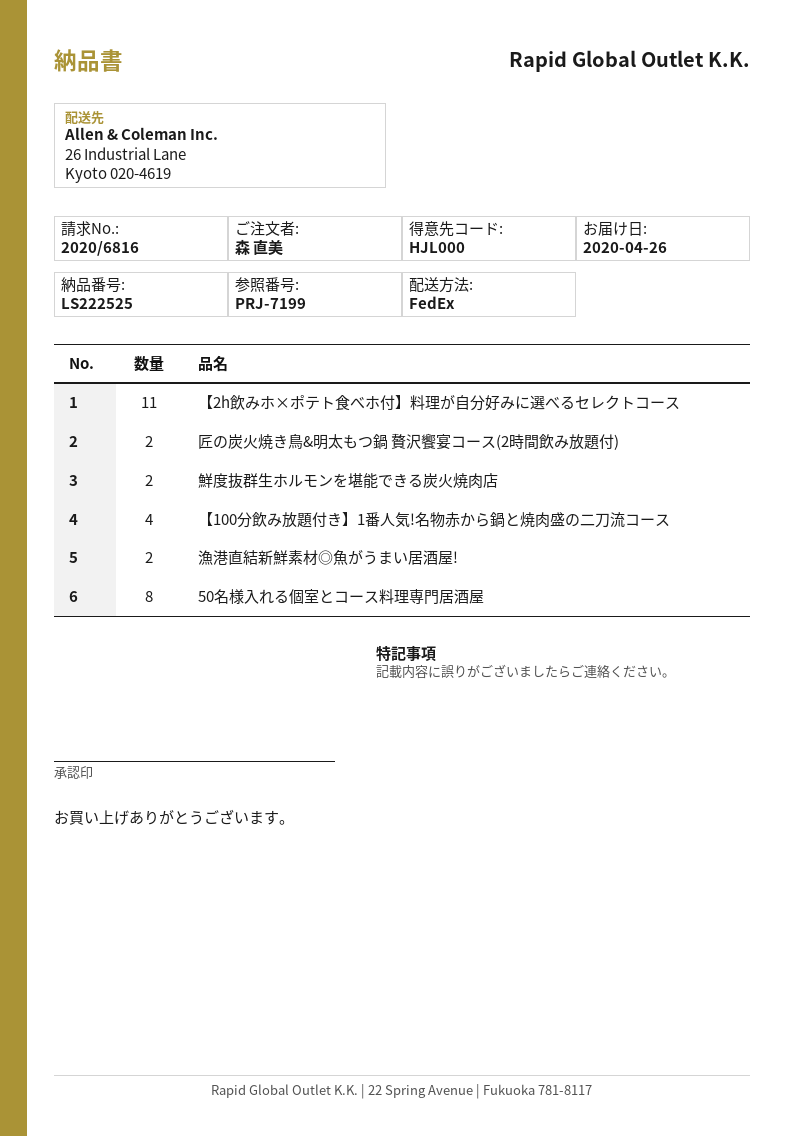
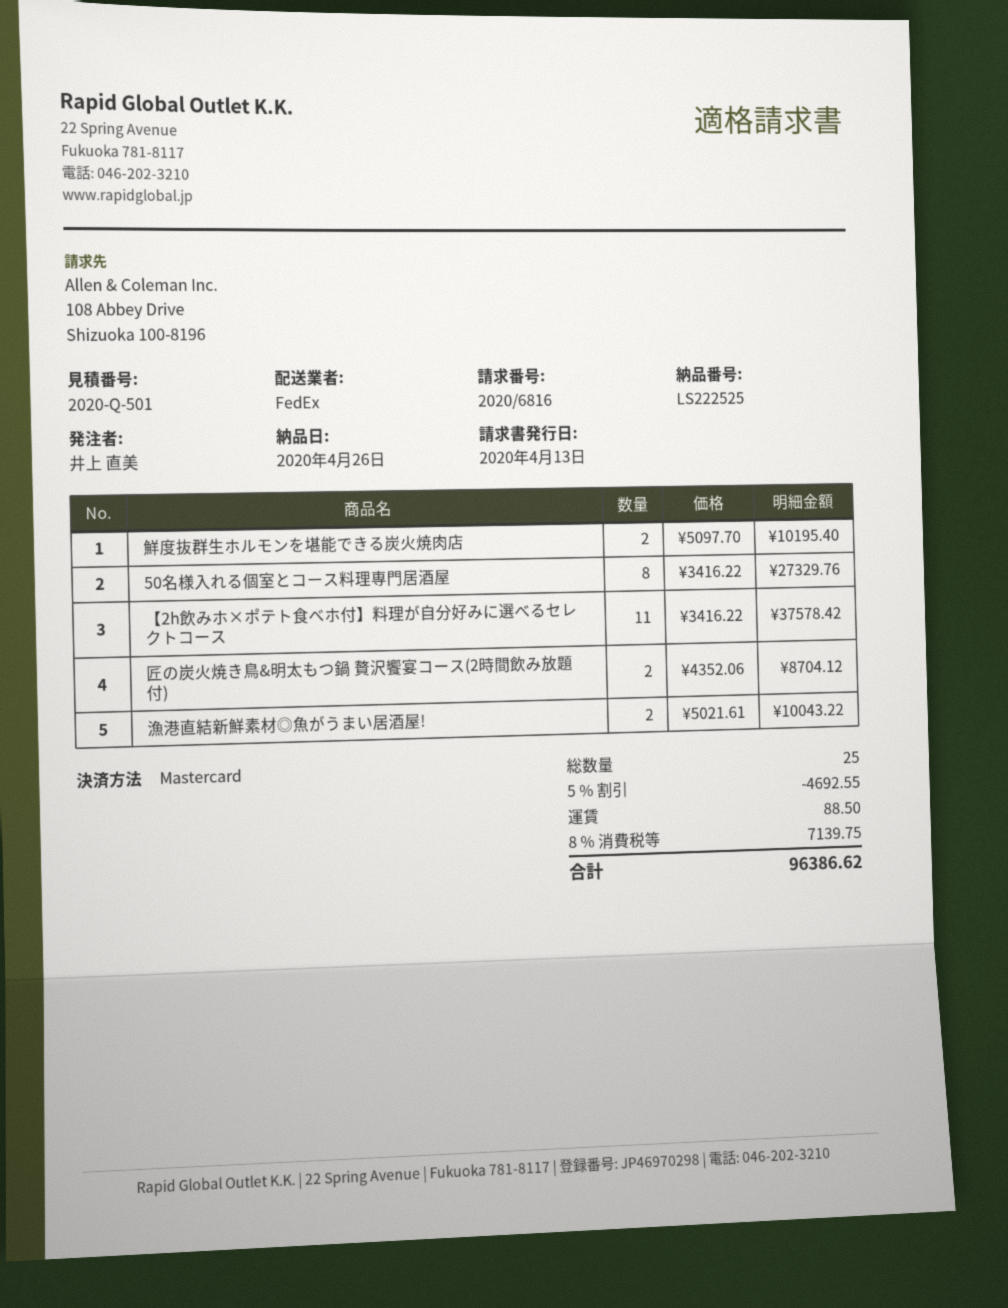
ordered by: 森 直美 -> 井上 直美
【100分飲み放題付き】1番人気!名物赤から鍋と焼肉盛の二刀流コース: 4 -> none

